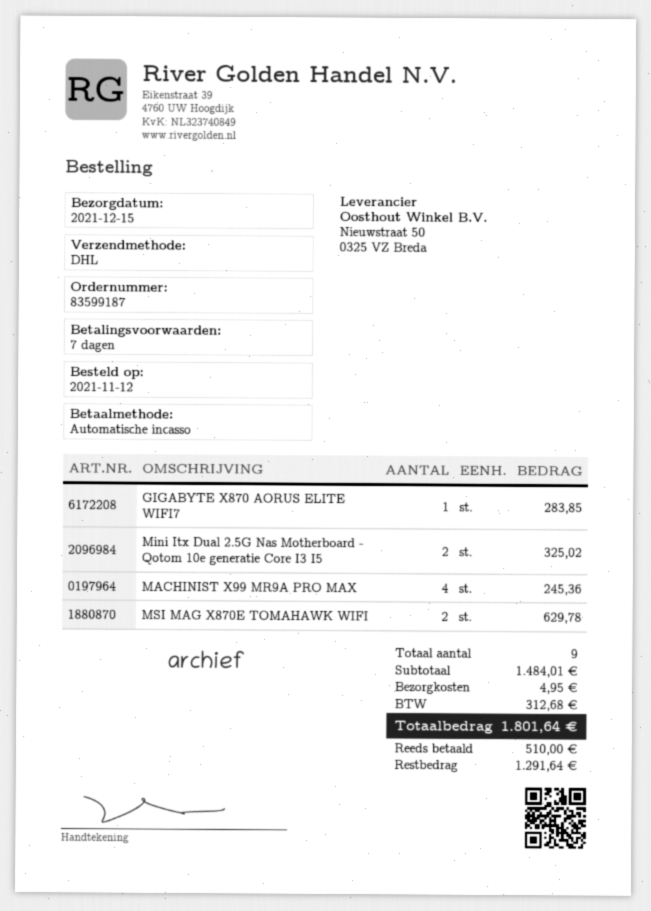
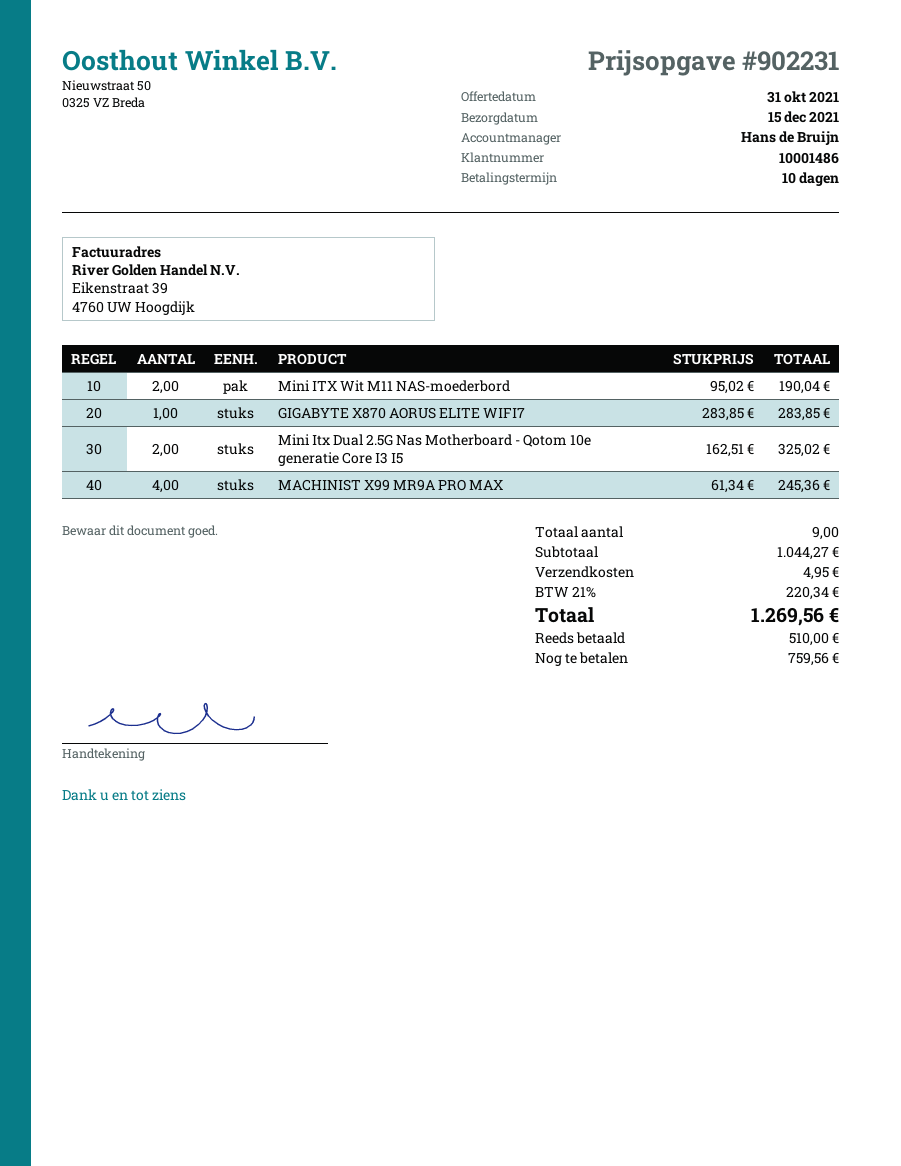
payment terms: 7 days -> 10 days
MSI MAG X870E TOMAHAWK WIFI: 2 for 629.78 -> none
Mini ITX Wit M11 NAS-moederbord: none -> 2 for 190.04
subtotal: 1484.01 -> 1044.27
tax: 312.68 -> 220.34
total: 1801.64 -> 1269.56
balance: 1291.64 -> 759.56

